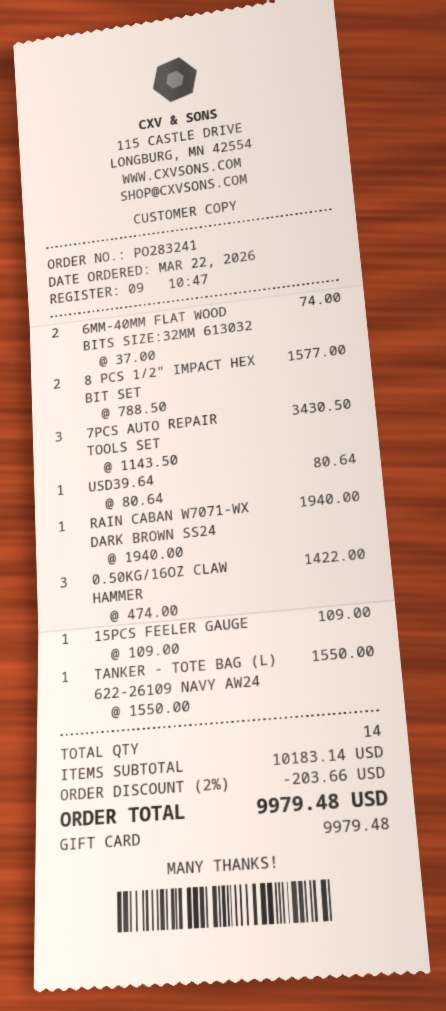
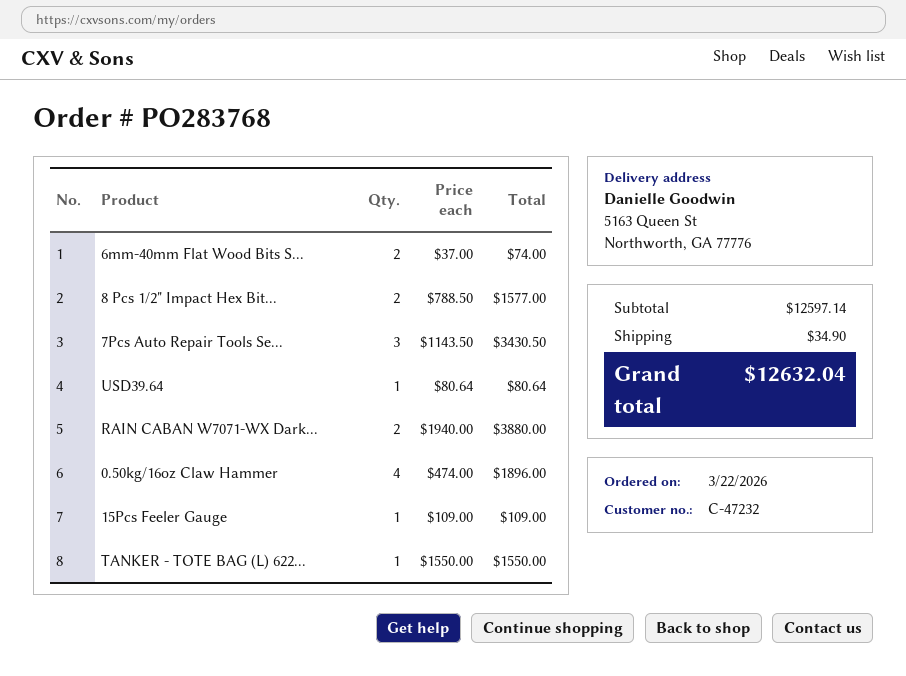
order number: PO283241 -> PO283768
RAIN CABAN W7071-WX DARK BROWN SS24: 1 x 1940.00 = 1940.00 -> 2 x 1940.00 = 3880.00
0.50KG/16OZ CLAW HAMMER: 3 x 474.00 = 1422.00 -> 4 x 474.00 = 1896.00
subtotal: 10183.14 -> 12597.14
discount: 2% = 203.66 -> none
shipping: none -> 34.90
total: 9979.48 -> 12632.04

